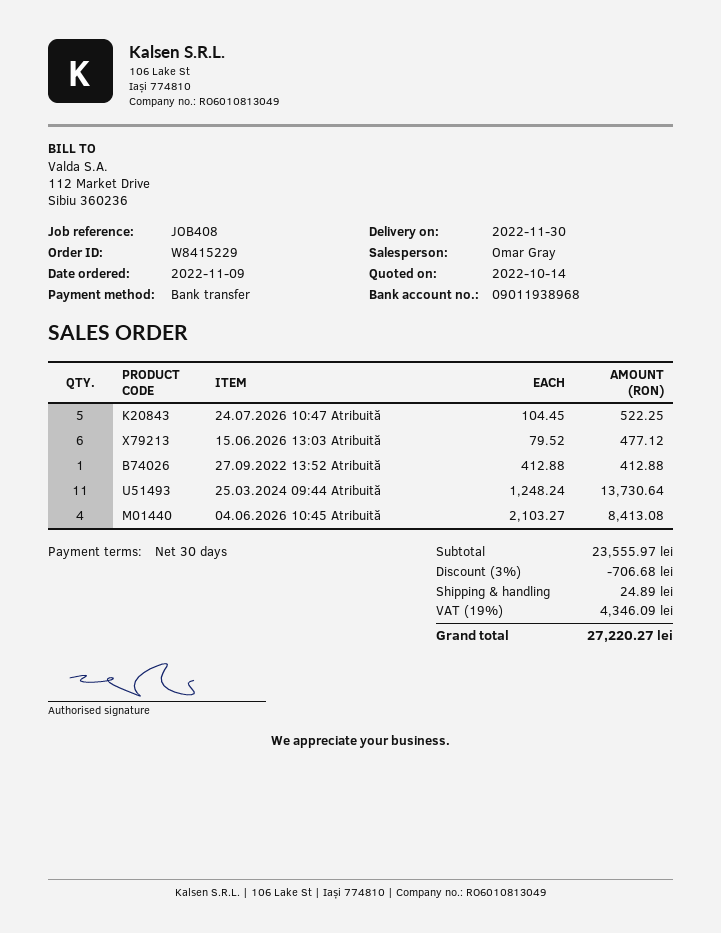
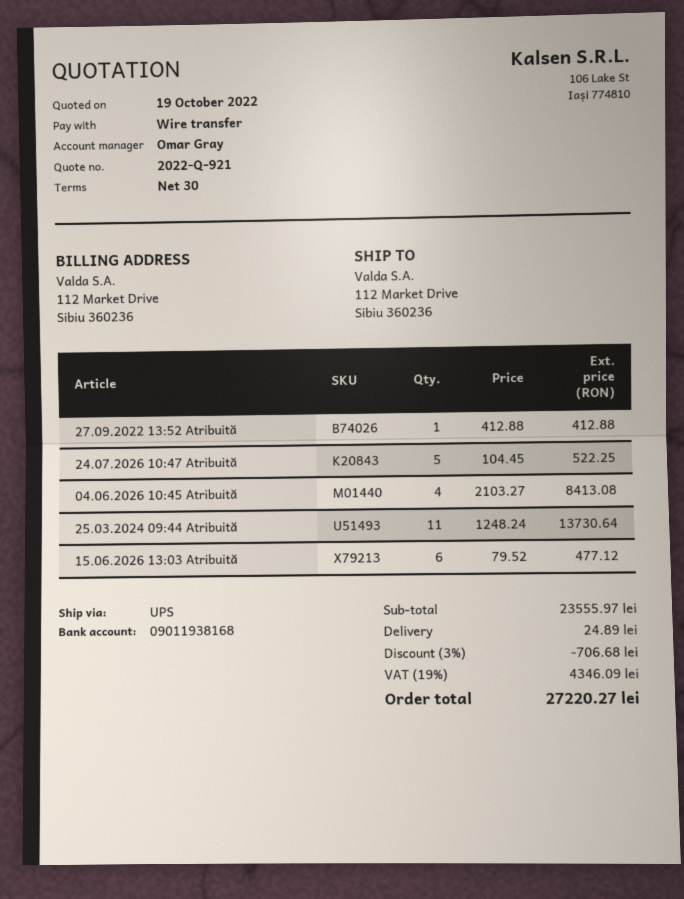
quote date: 2022-10-14 -> 2022-10-19
bank account: 09011938968 -> 09011938168

